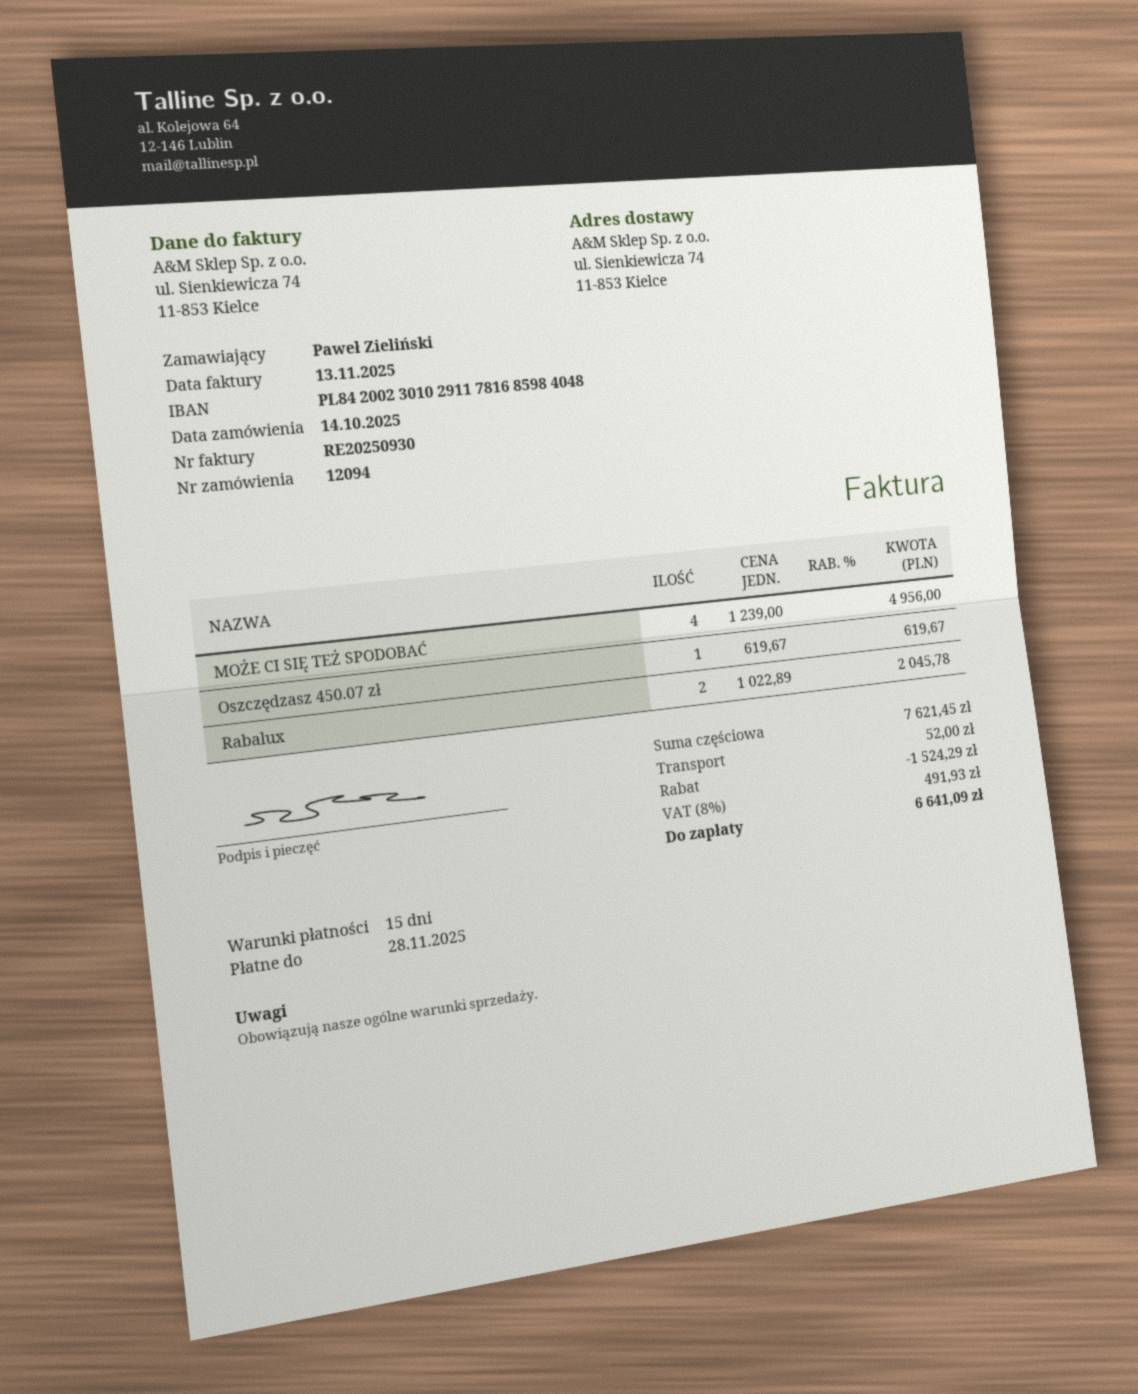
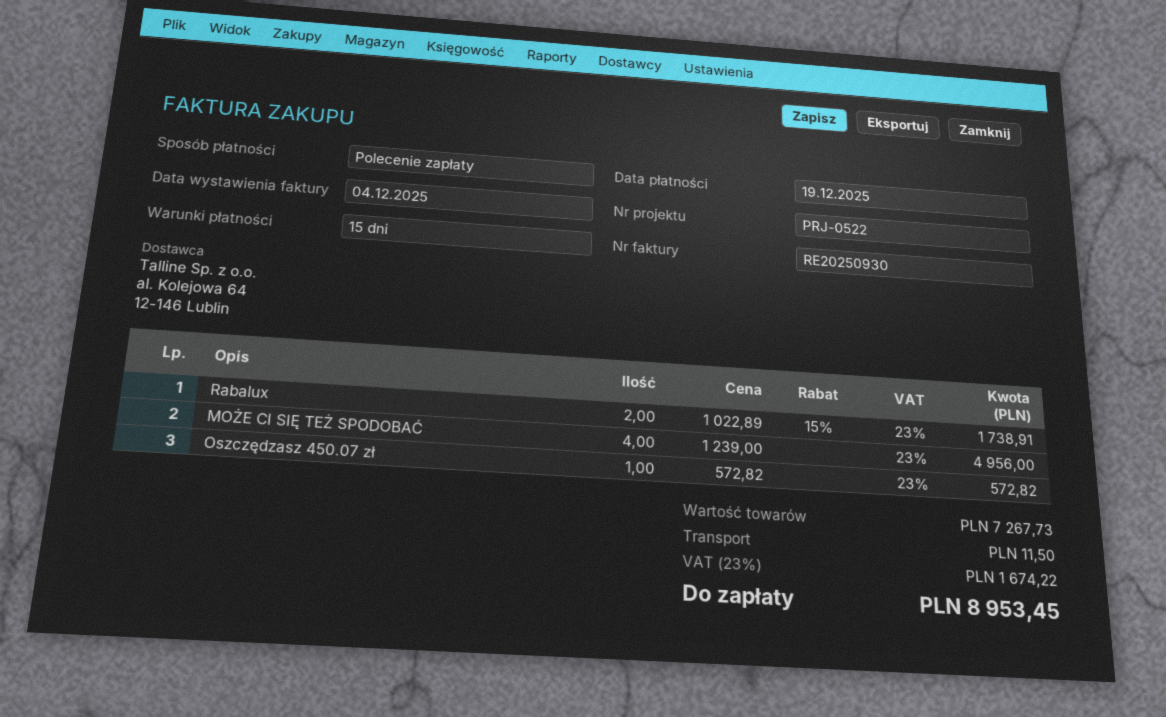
invoice date: 2025-11-13 -> 2025-12-04
due date: 2025-11-28 -> 2025-12-19
Oszczędzasz 450.07 zł: 1 x 619.67 = 619.67 -> 1 x 572.82 = 572.82
Rabalux: 2 x 1022.89 = 2045.78 -> 2 x 1022.89 - 15% = 1738.91
subtotal: 7621.45 -> 7267.73
discount: 1524.29 -> none
shipping: 52.00 -> 11.50
tax: 8% = 491.93 -> 23% = 1674.22
total: 6641.09 -> 8953.45

